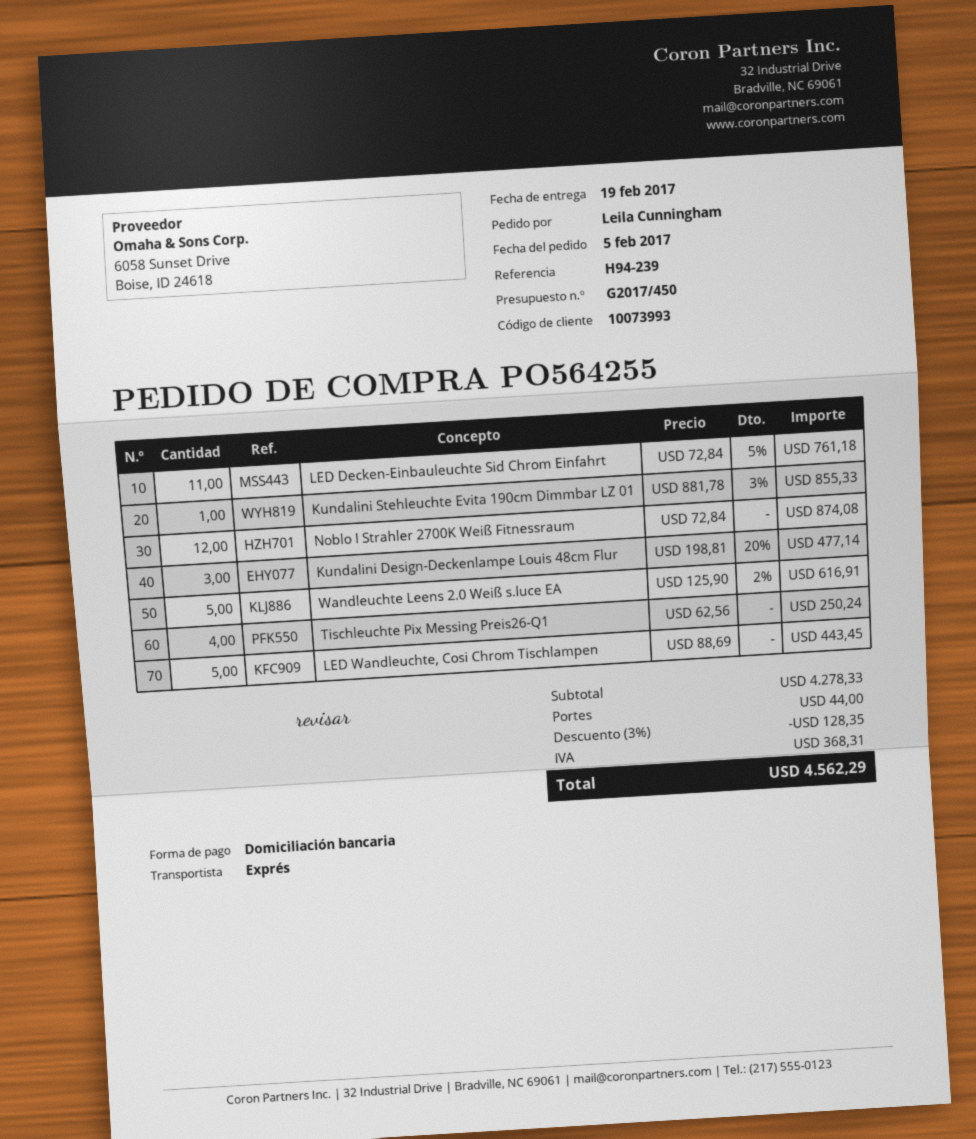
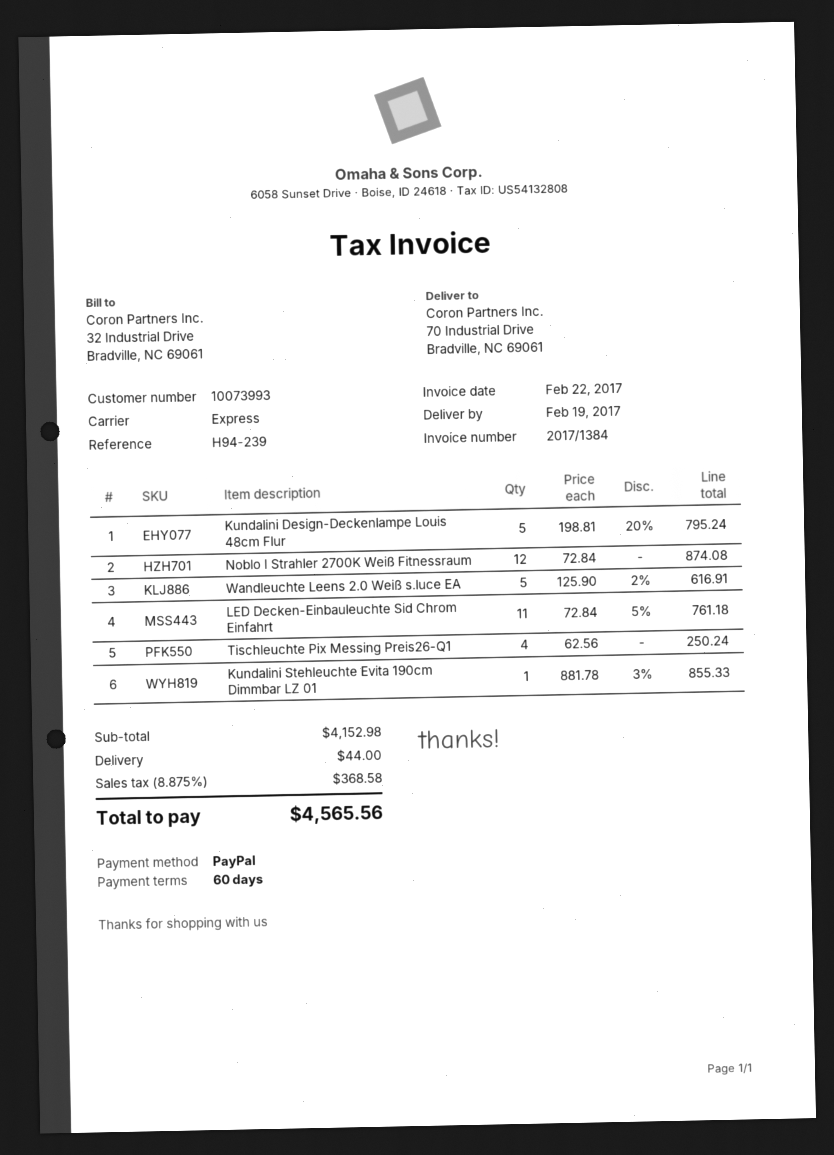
payment method: direct debit -> PayPal
Kundalini Design-Deckenlampe Louis 48cm Flur: 3 x 198.81 - 20% = 477.14 -> 5 x 198.81 - 20% = 795.24
LED Wandleuchte, Cosi Chrom Tischlampen: 5 x 88.69 = 443.45 -> none
subtotal: 4278.33 -> 4152.98
discount: 3% = 128.35 -> none
tax: 368.31 -> 368.58
total: 4562.29 -> 4565.56

